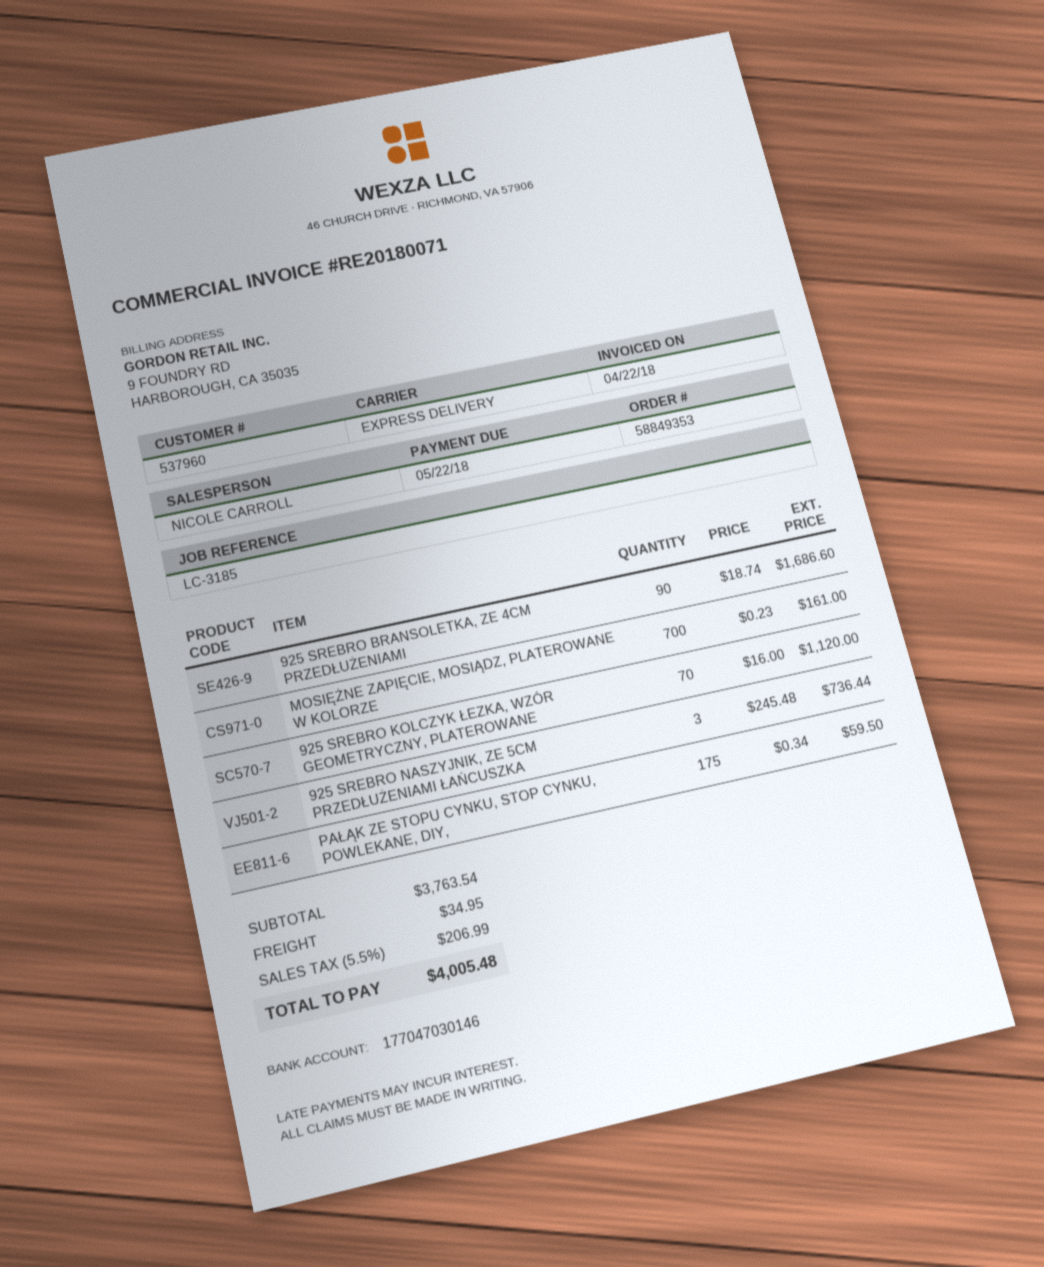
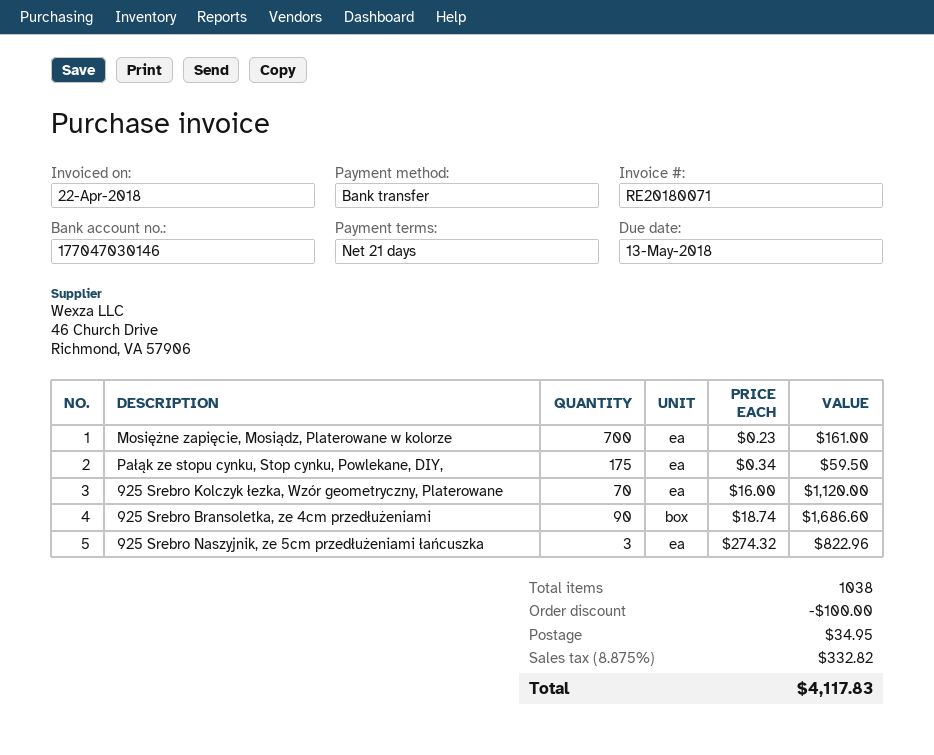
due date: 2018-05-22 -> 2018-05-13
925 SREBRO NASZYJNIK, ZE 5CM PRZEDŁUŻENIAMI ŁAŃCUSZKA: 3 x 245.48 = 736.44 -> 3 x 274.32 = 822.96
discount: none -> 100.00
tax: 5.5% = 206.99 -> 8.875% = 332.82
total: 4005.48 -> 4117.83

